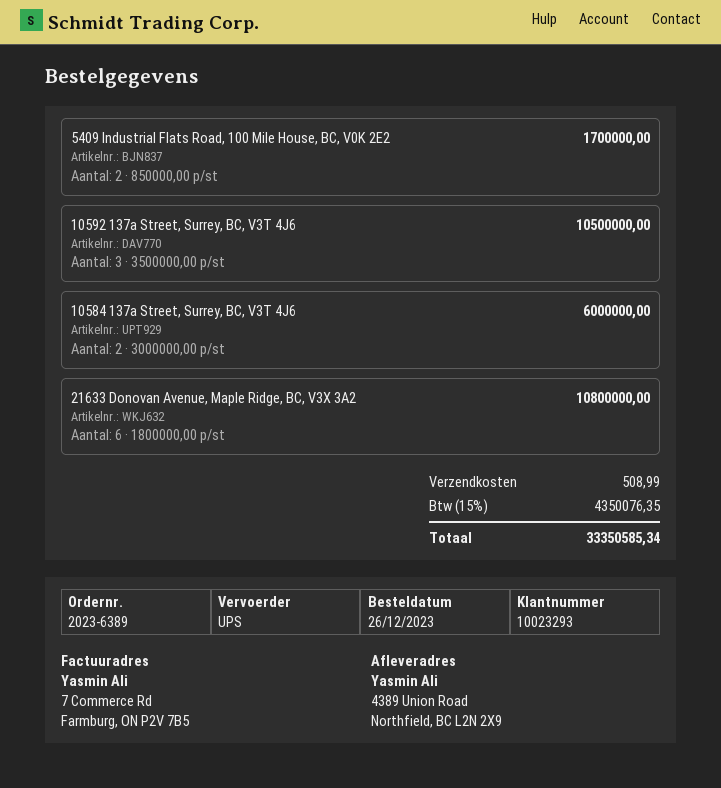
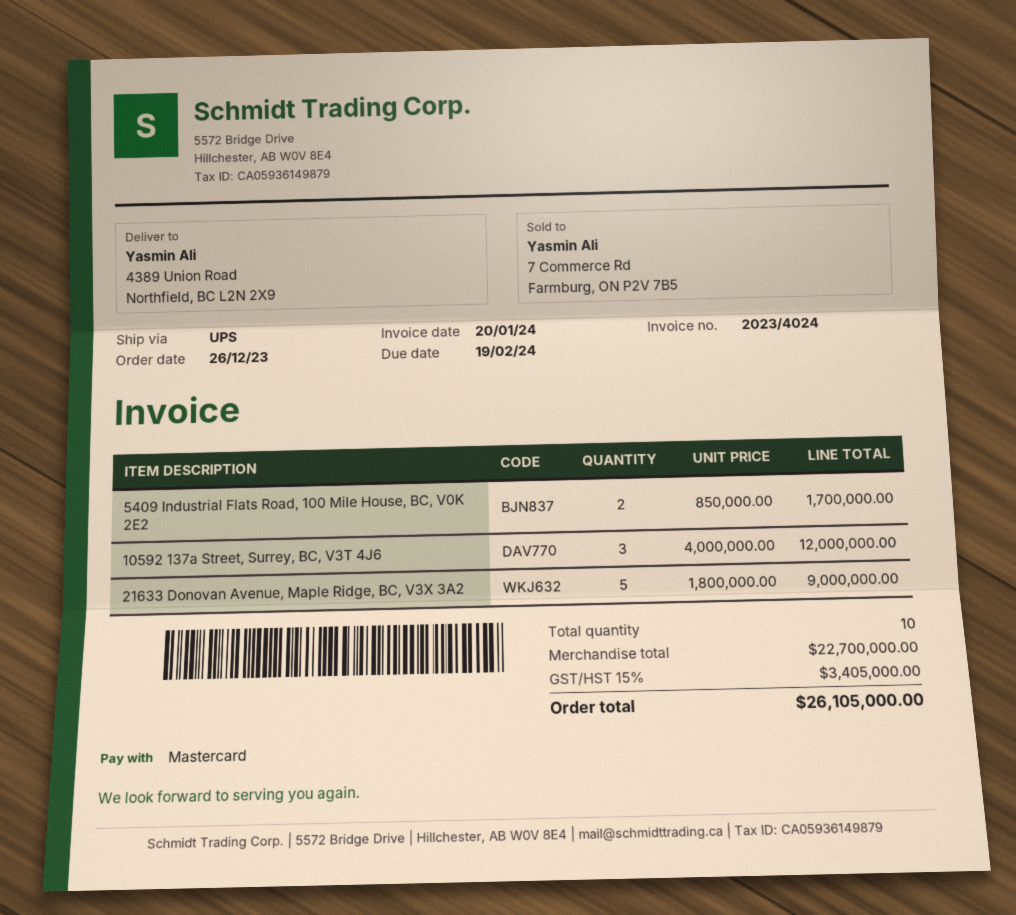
10592 137a Street, Surrey, BC, V3T 4J6: 3 x 3500000.00 = 10500000.00 -> 3 x 4000000.00 = 12000000.00
10584 137a Street, Surrey, BC, V3T 4J6: 2 x 3000000.00 = 6000000.00 -> none
21633 Donovan Avenue, Maple Ridge, BC, V3X 3A2: 6 x 1800000.00 = 10800000.00 -> 5 x 1800000.00 = 9000000.00
shipping: 508.99 -> none
tax: 15% = 4350076.35 -> 15% = 3405000.00
total: 33350585.34 -> 26105000.00

